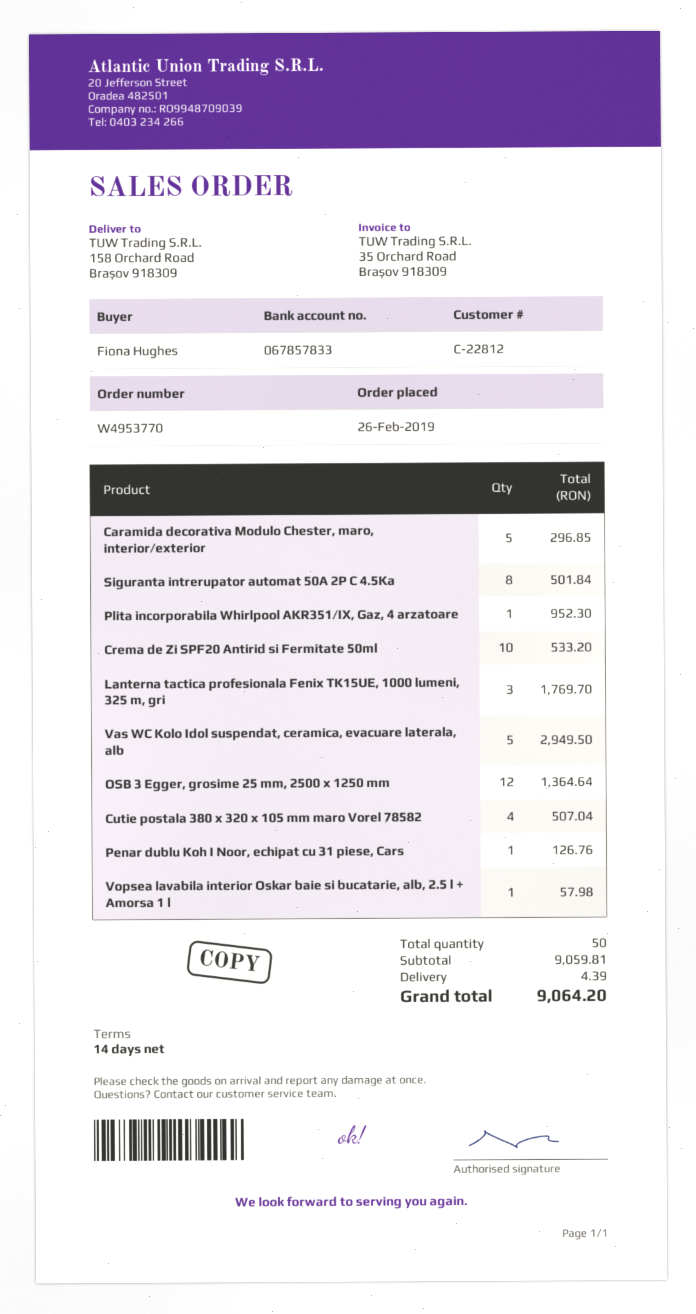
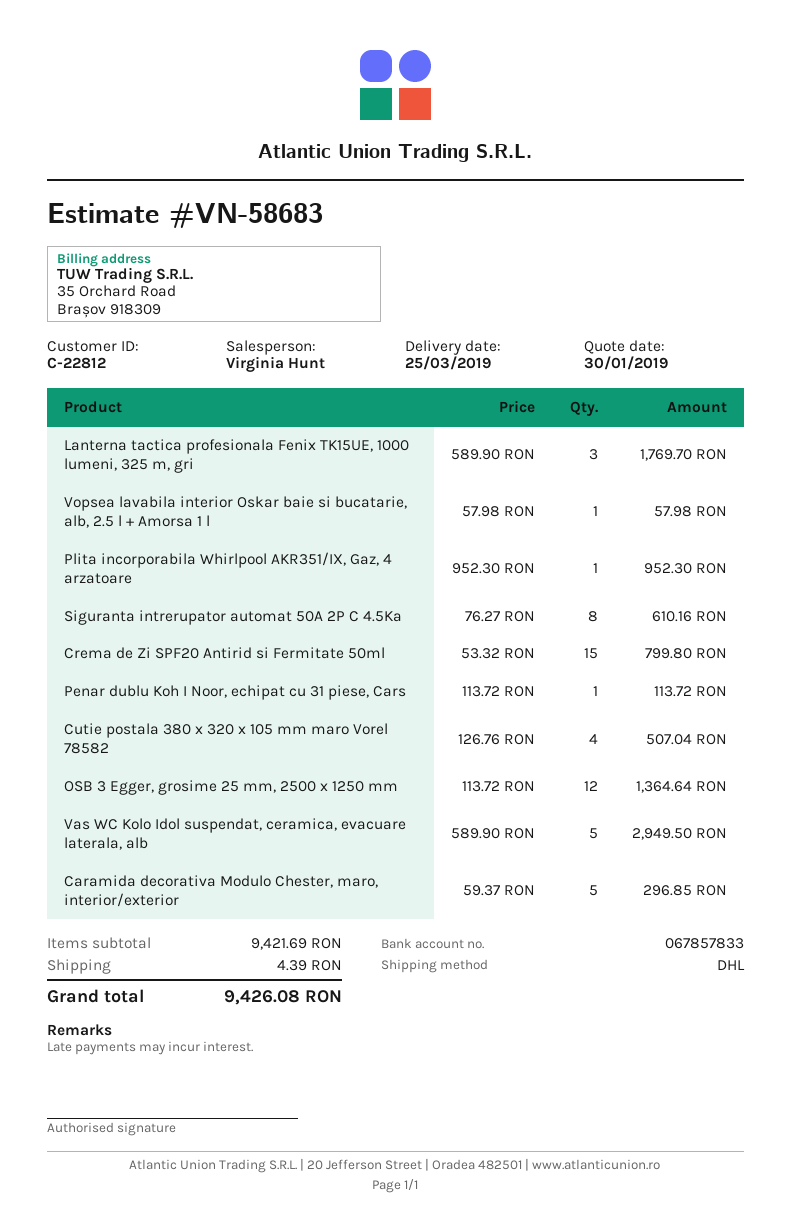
Siguranta intrerupator automat 50A 2P C 4.5Ka: 8 for 501.84 -> 8 for 610.16
Crema de Zi SPF20 Antirid si Fermitate 50ml: 10 for 533.20 -> 15 for 799.80
Penar dublu Koh I Noor, echipat cu 31 piese, Cars: 1 for 126.76 -> 1 for 113.72
subtotal: 9059.81 -> 9421.69
total: 9064.20 -> 9426.08

